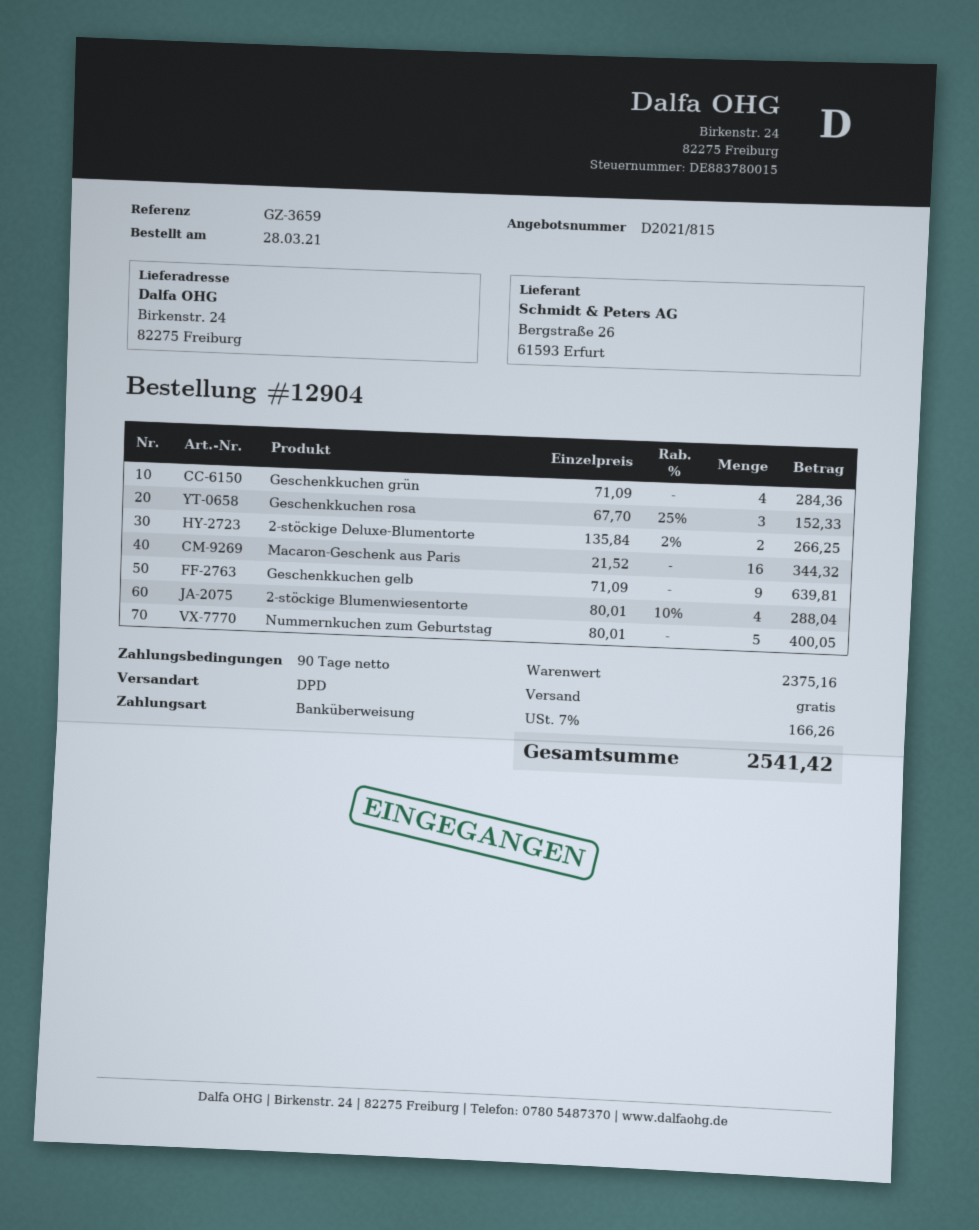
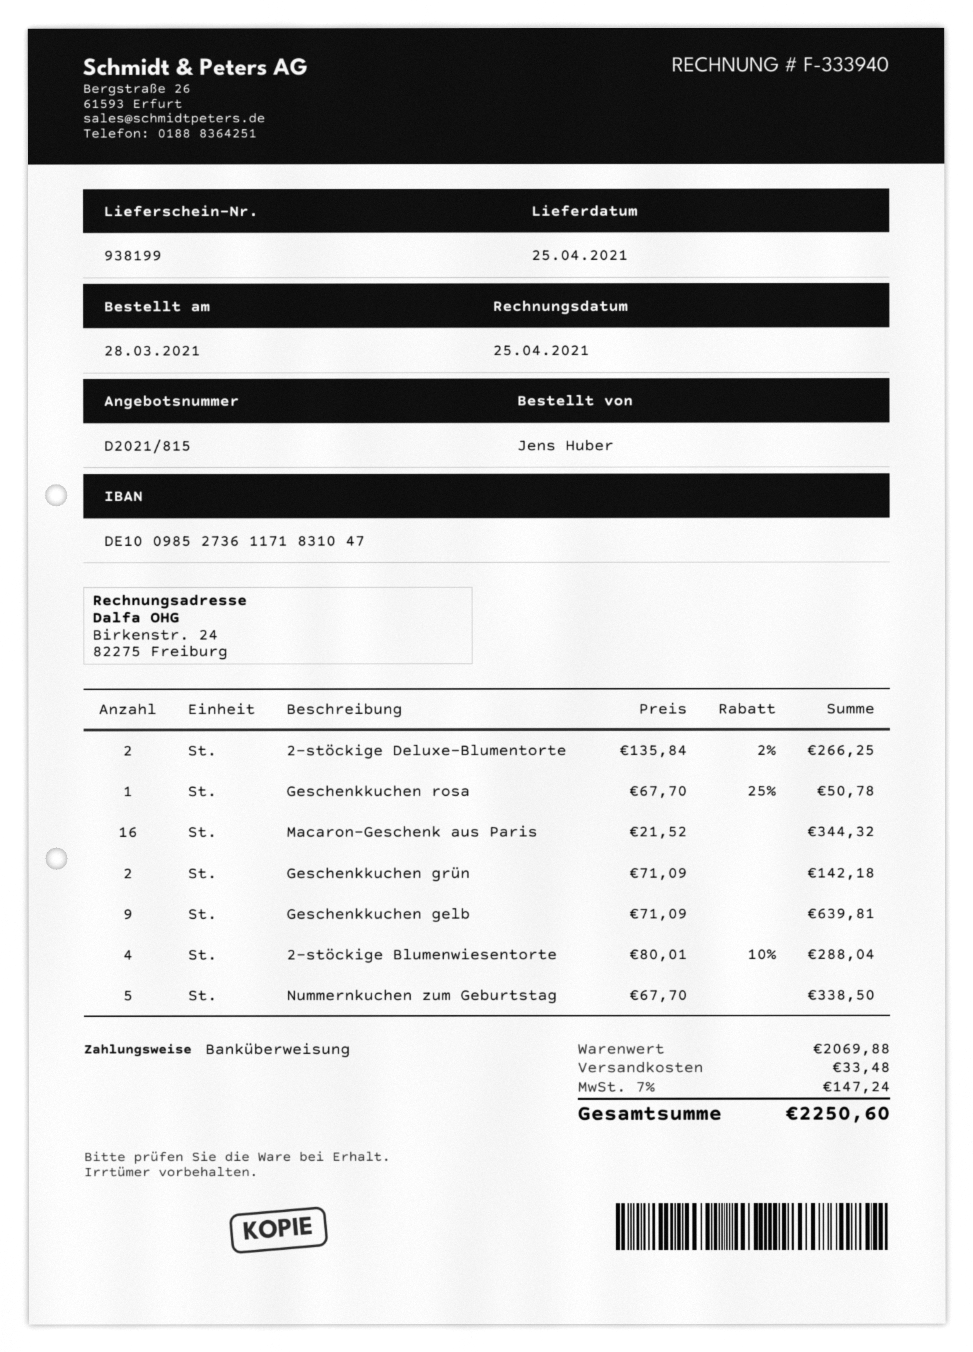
Geschenkkuchen grün: 4 x 71.09 = 284.36 -> 2 x 71.09 = 142.18
Geschenkkuchen rosa: 3 x 67.70 - 25% = 152.33 -> 1 x 67.70 - 25% = 50.78
Nummernkuchen zum Geburtstag: 5 x 80.01 = 400.05 -> 5 x 67.70 = 338.50
subtotal: 2375.16 -> 2069.88
shipping: 0.00 -> 33.48
tax: 7% = 166.26 -> 7% = 147.24
total: 2541.42 -> 2250.60

